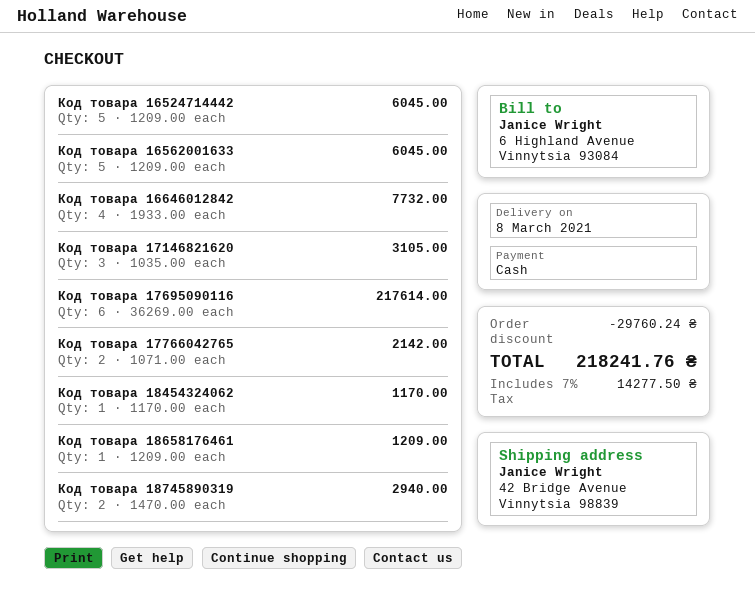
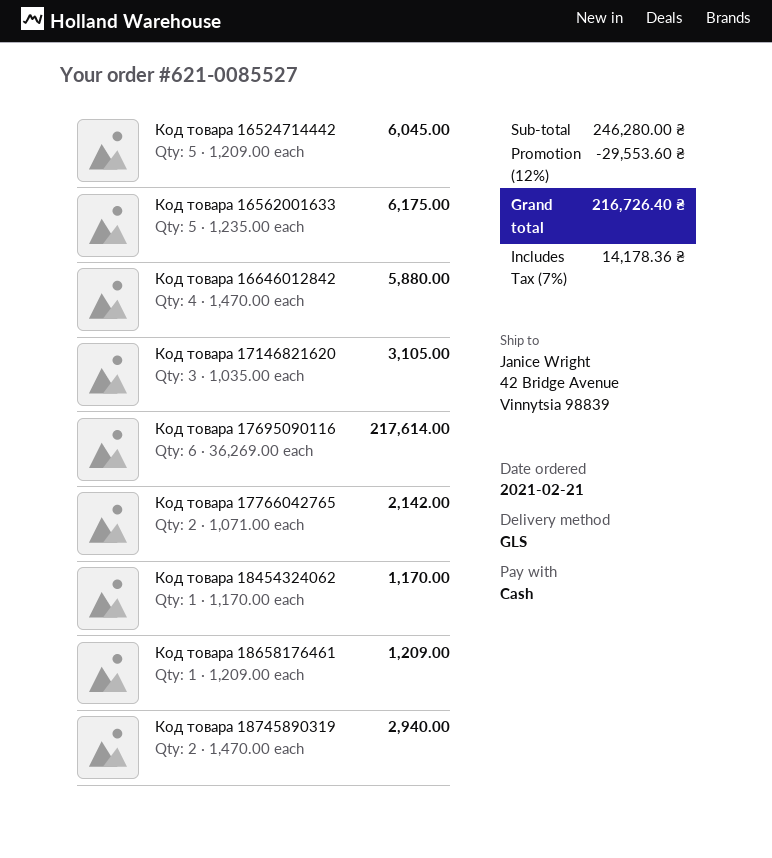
Код товара 16562001633: 5 x 1209.00 = 6045.00 -> 5 x 1235.00 = 6175.00
Код товара 16646012842: 4 x 1933.00 = 7732.00 -> 4 x 1470.00 = 5880.00
discount: 29760.24 -> 29553.60
tax: 7% = 14277.50 -> 7% = 14178.36
total: 218241.76 -> 216726.40

